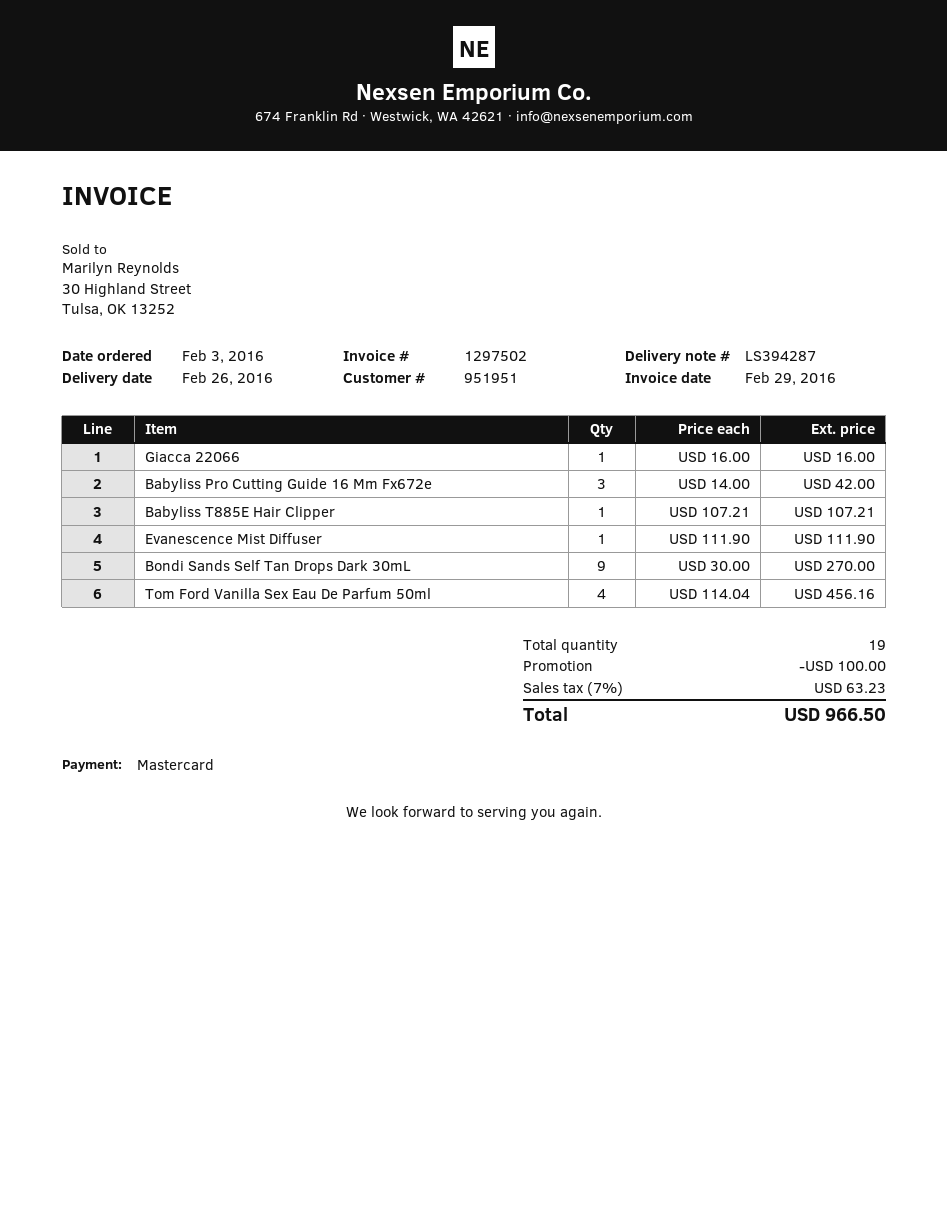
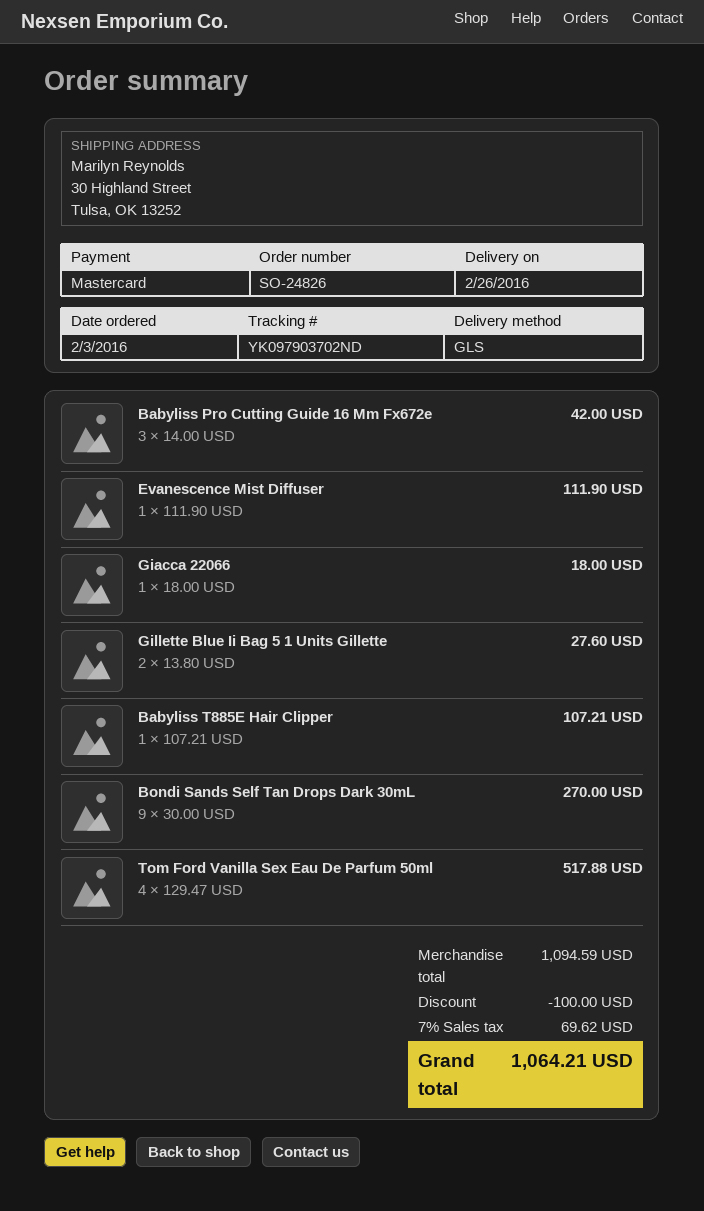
Giacca 22066: 1 x 16.00 = 16.00 -> 1 x 18.00 = 18.00
Tom Ford Vanilla Sex Eau De Parfum 50ml: 4 x 114.04 = 456.16 -> 4 x 129.47 = 517.88
Gillette Blue Ii Bag 5 1 Units Gillette: none -> 2 x 13.80 = 27.60
tax: 7% = 63.23 -> 7% = 69.62
total: 966.50 -> 1064.21

